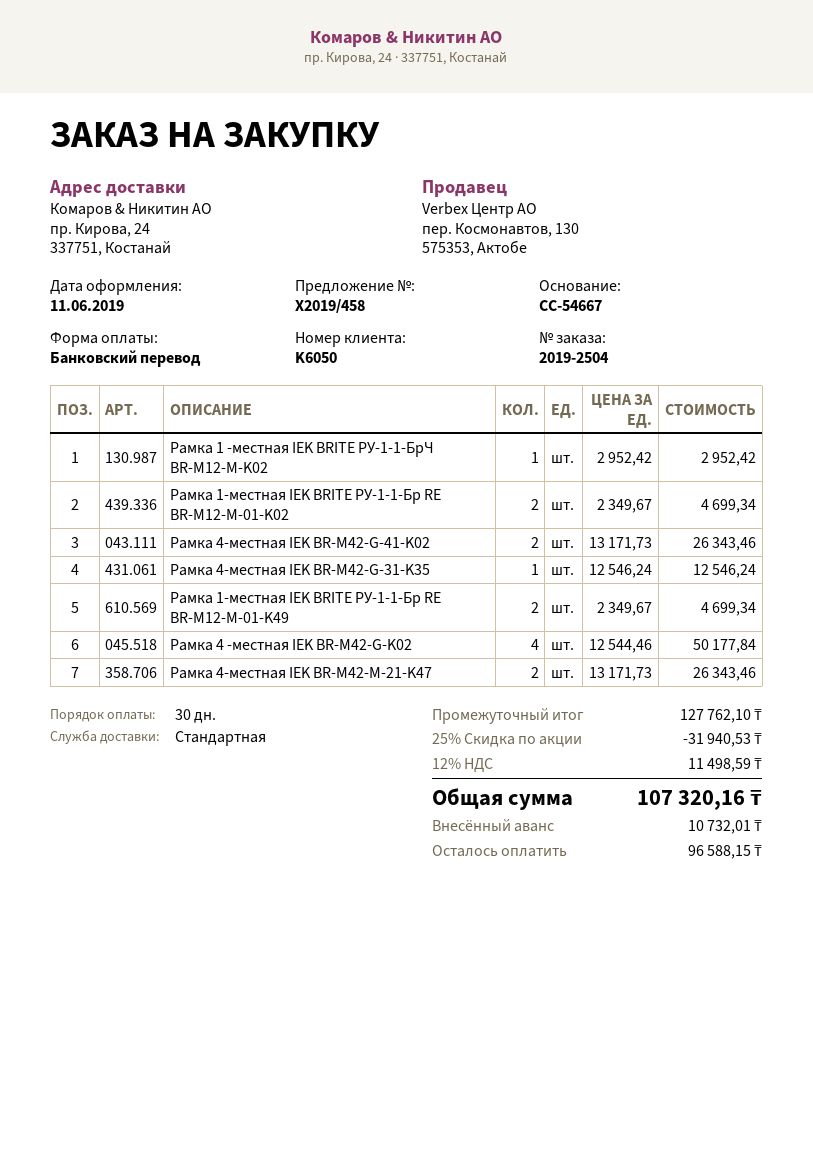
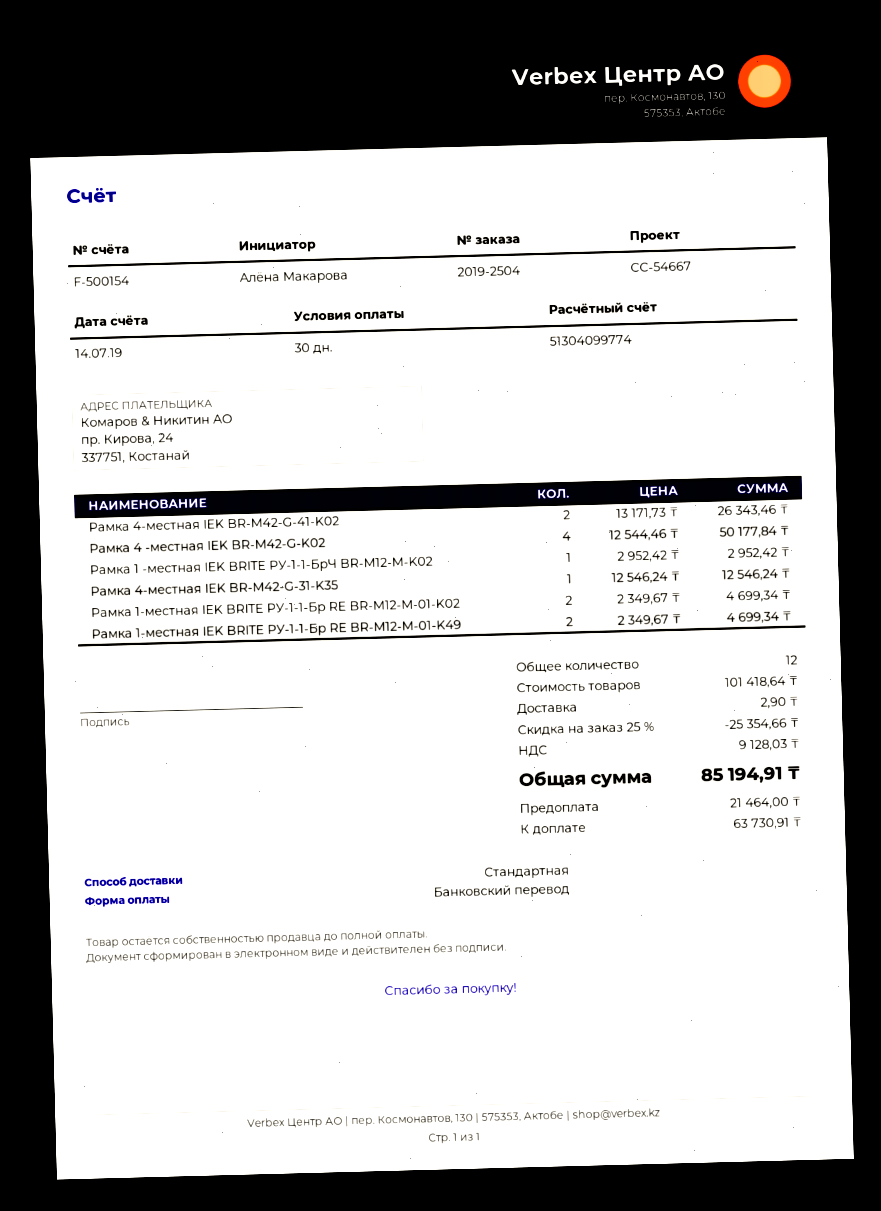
Рамка 4-местная IEK BR-M42-M-21-K47: 2 x 13171.73 = 26343.46 -> none
subtotal: 127762.10 -> 101418.64
discount: 25% = 31940.53 -> 25% = 25354.66
shipping: none -> 2.90
tax: 11498.59 -> 9128.03
total: 107320.16 -> 85194.91
deposit: 10732.01 -> 21464.00
balance: 96588.15 -> 63730.91

